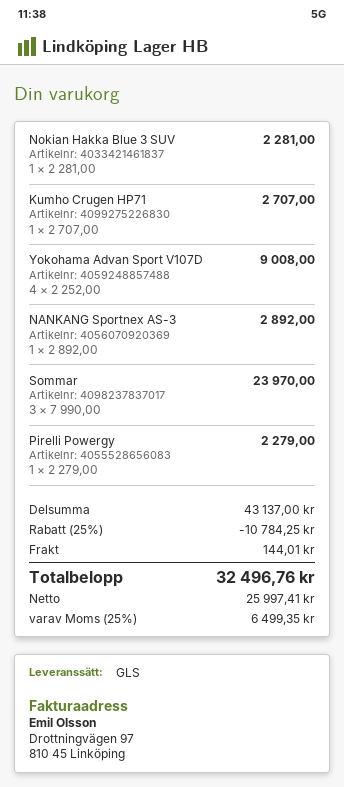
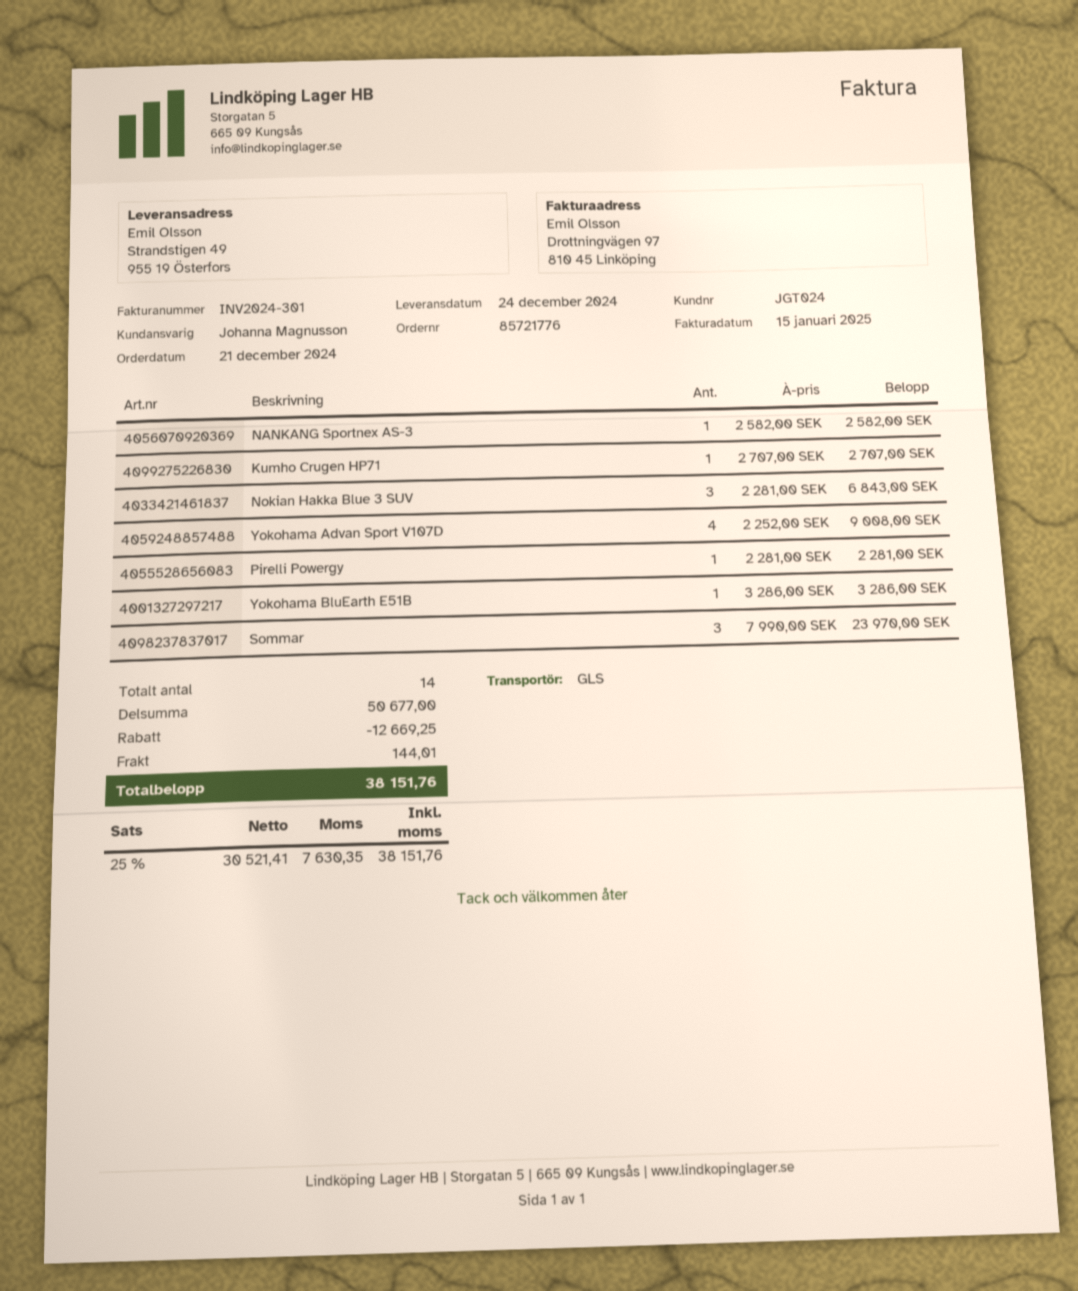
Nokian Hakka Blue 3 SUV: 1 x 2281.00 = 2281.00 -> 3 x 2281.00 = 6843.00
NANKANG Sportnex AS-3: 1 x 2892.00 = 2892.00 -> 1 x 2582.00 = 2582.00
Pirelli Powergy: 1 x 2279.00 = 2279.00 -> 1 x 2281.00 = 2281.00
Yokohama BluEarth E51B: none -> 1 x 3286.00 = 3286.00
subtotal: 43137.00 -> 50677.00
discount: 10784.25 -> 12669.25
net: 25997.41 -> 30521.41
tax: 25% = 6499.35 -> 25% = 7630.35
total: 32496.76 -> 38151.76

